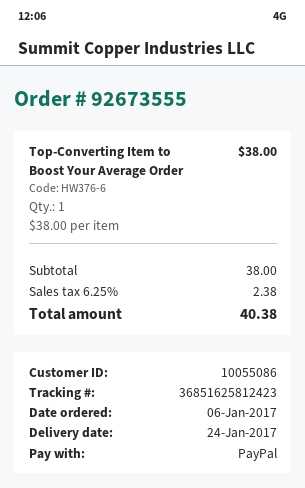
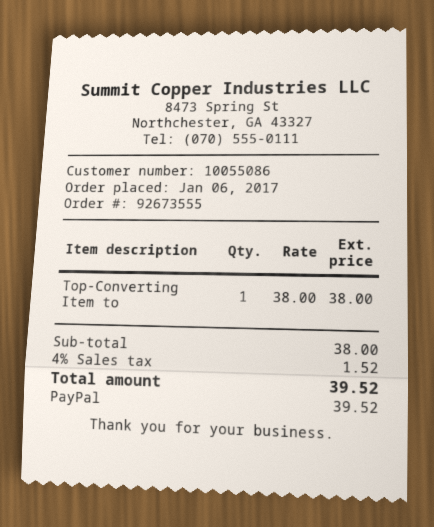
tax: 6.25% = 2.38 -> 4% = 1.52
total: 40.38 -> 39.52

